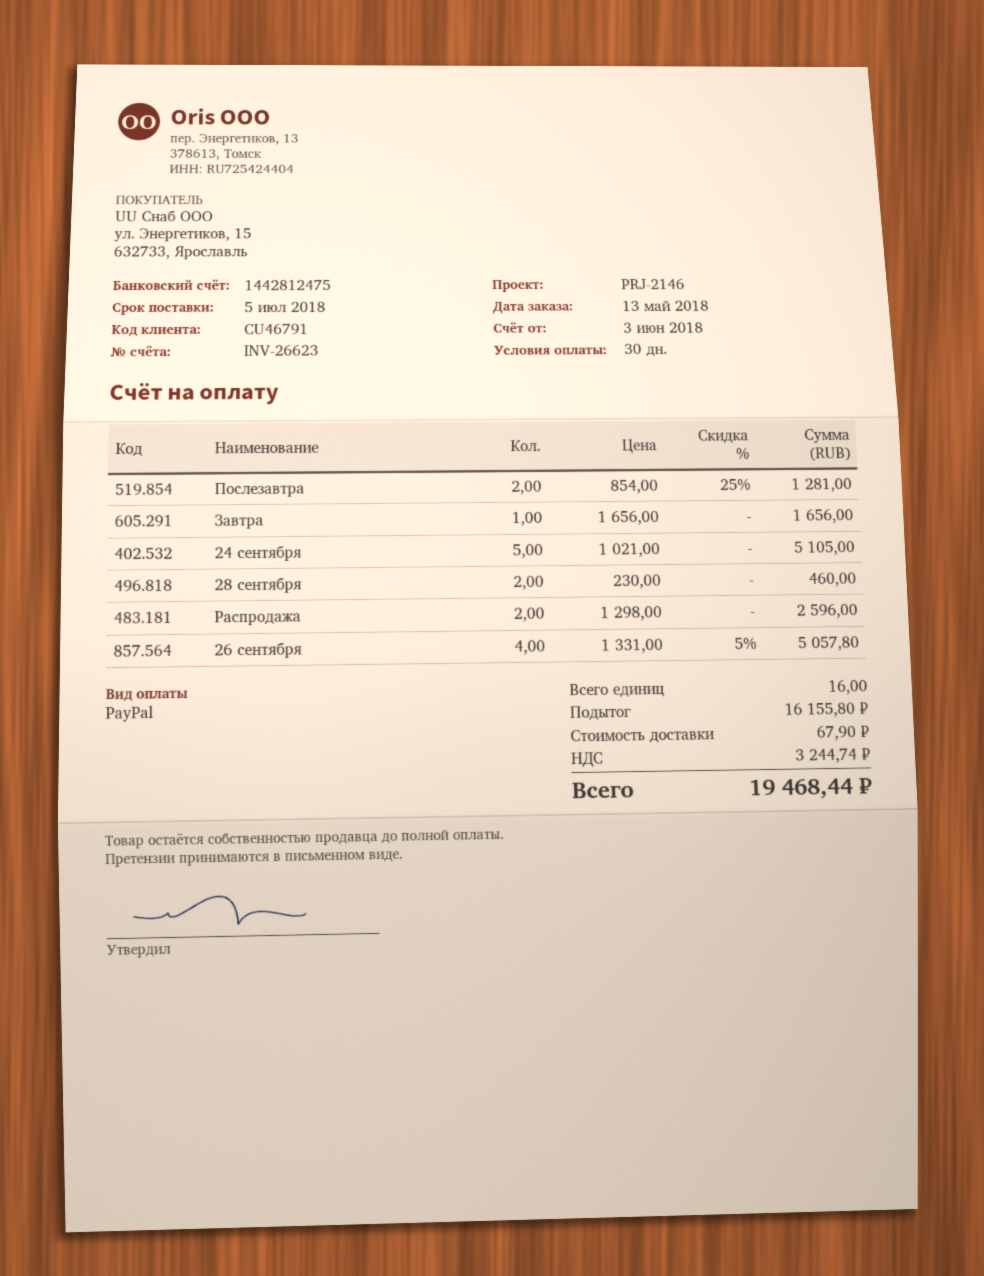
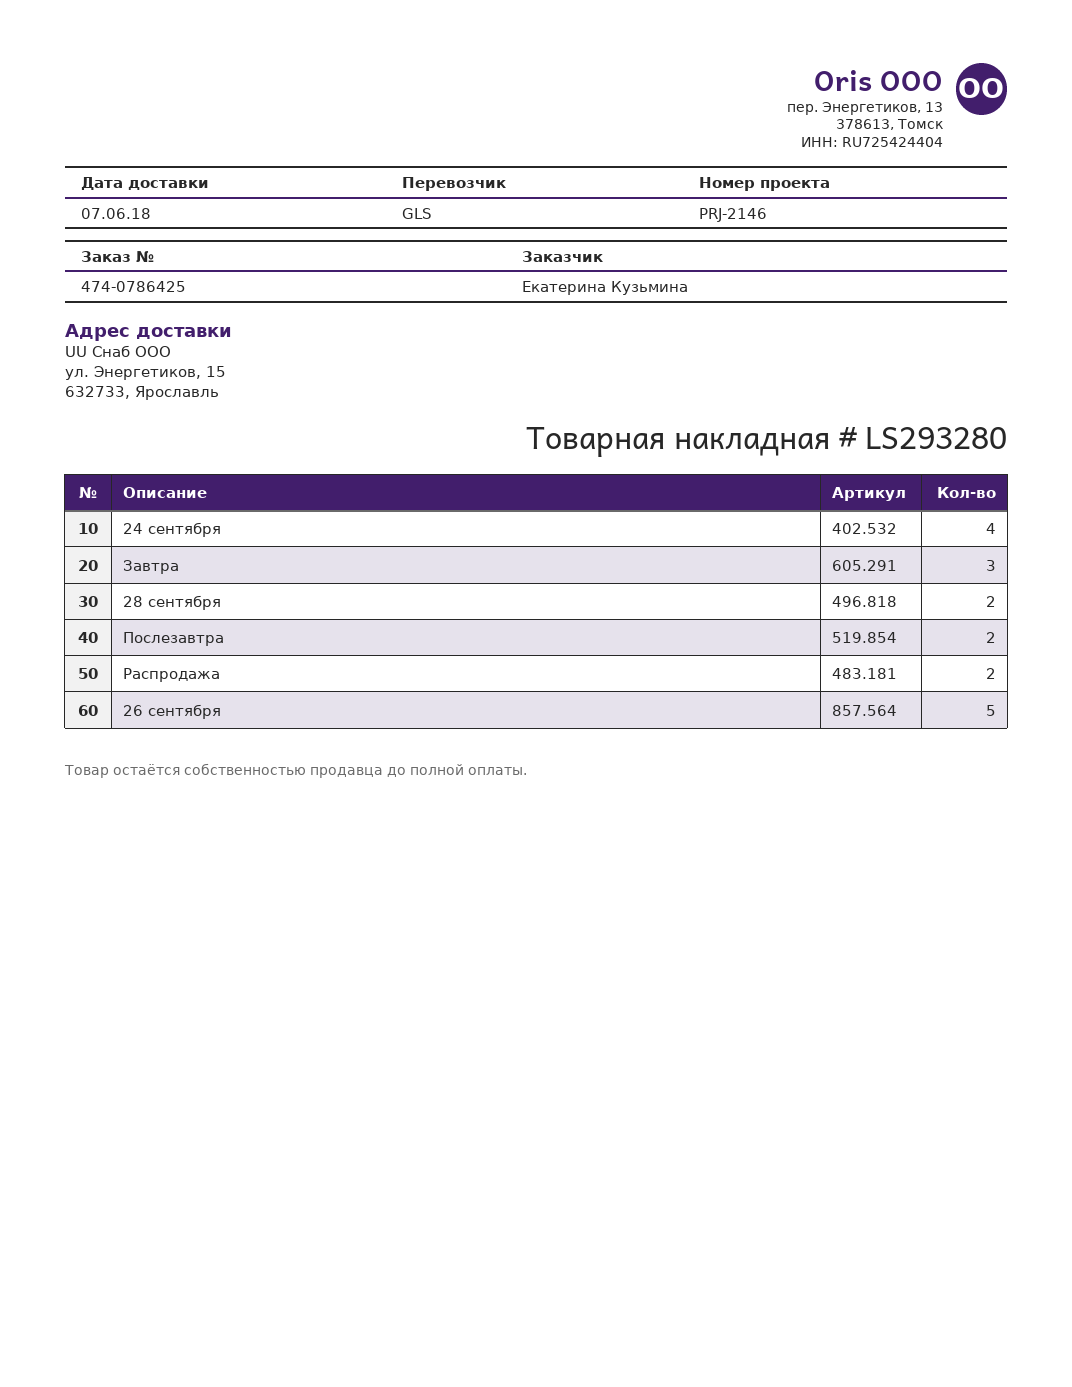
delivery date: 2018-07-05 -> 2018-06-07
Завтра: 1 -> 3
24 сентября: 5 -> 4
26 сентября: 4 -> 5

